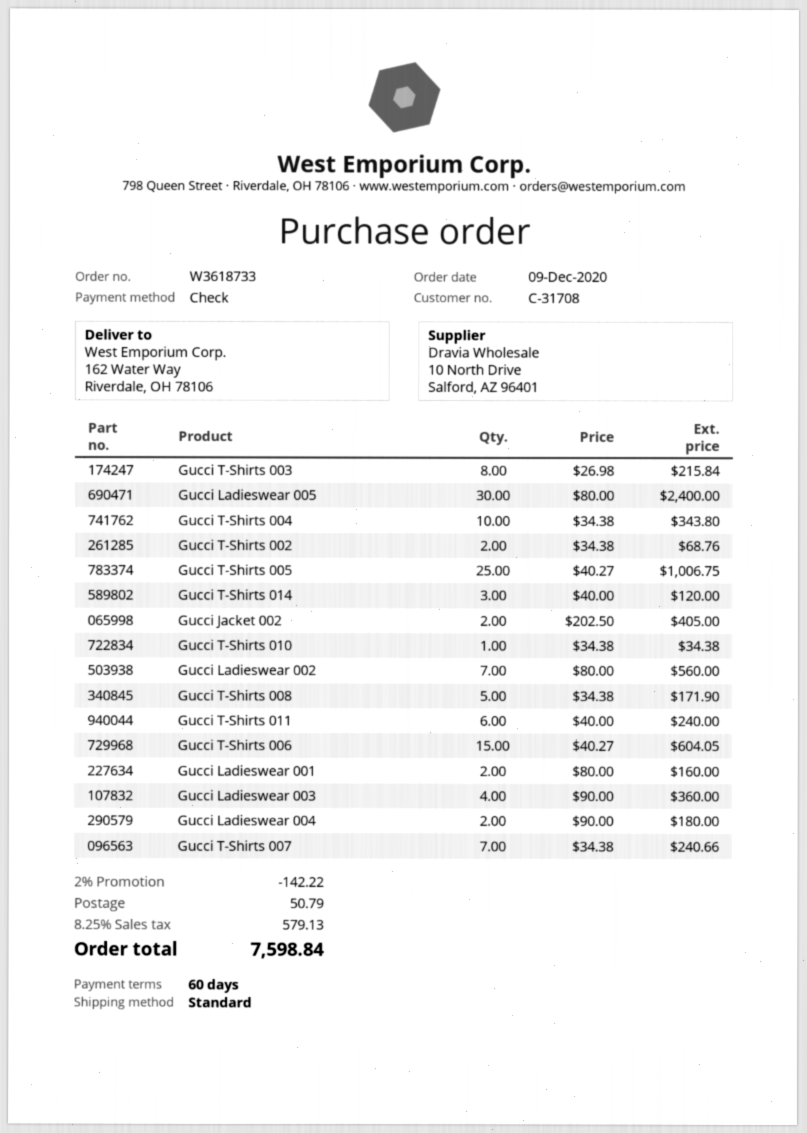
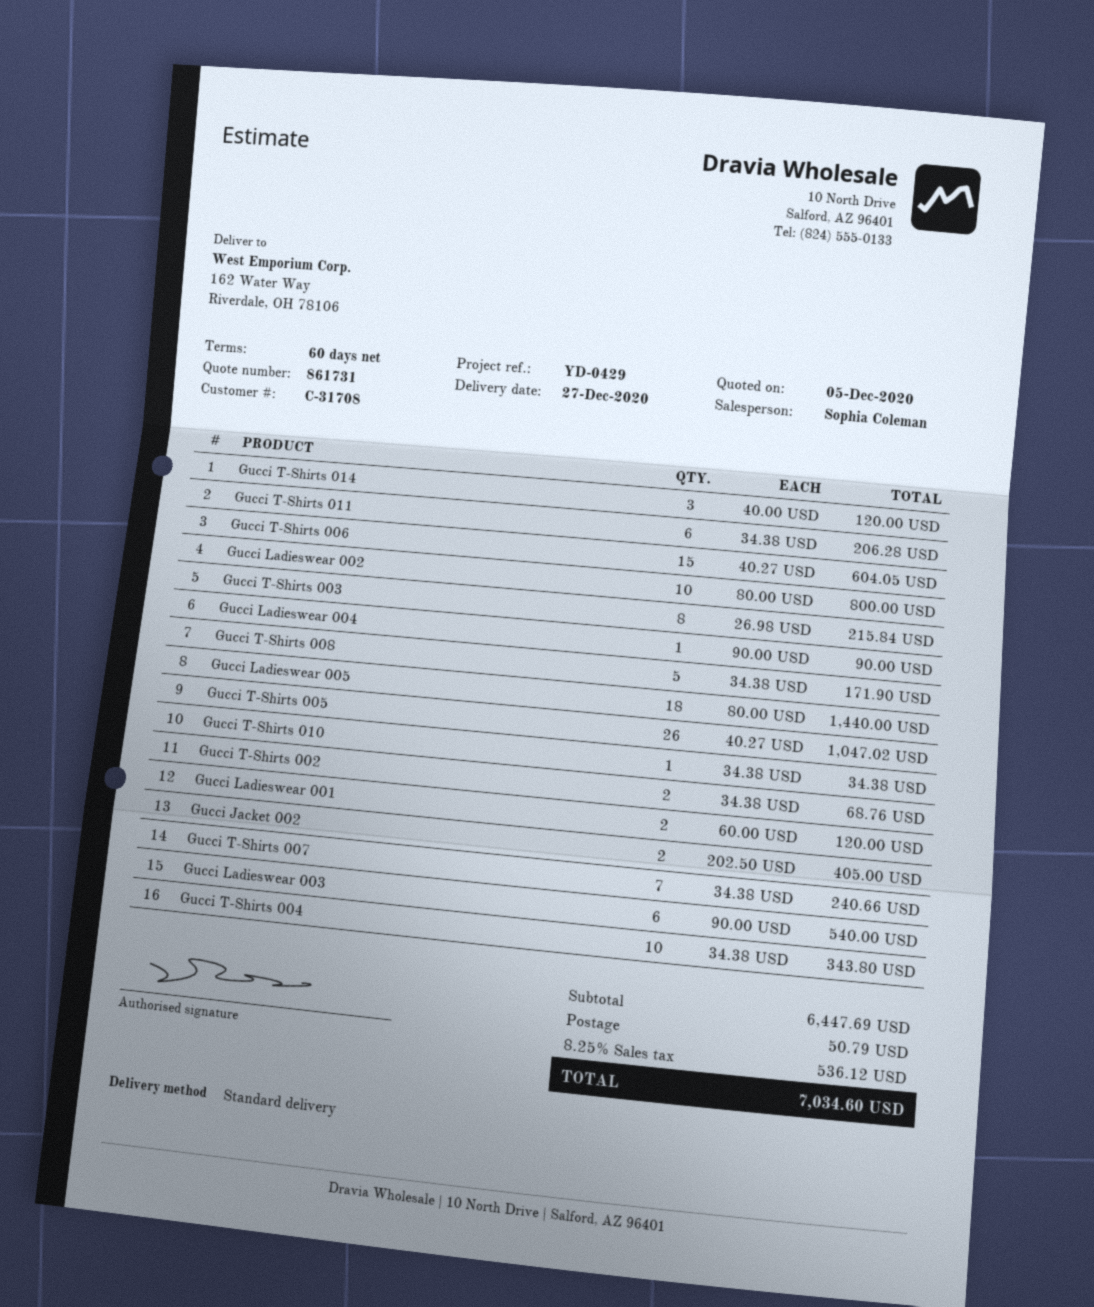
Gucci Ladieswear 005: 30 x 80.00 = 2400.00 -> 18 x 80.00 = 1440.00
Gucci T-Shirts 005: 25 x 40.27 = 1006.75 -> 26 x 40.27 = 1047.02
Gucci Ladieswear 002: 7 x 80.00 = 560.00 -> 10 x 80.00 = 800.00
Gucci T-Shirts 011: 6 x 40.00 = 240.00 -> 6 x 34.38 = 206.28
Gucci Ladieswear 001: 2 x 80.00 = 160.00 -> 2 x 60.00 = 120.00
Gucci Ladieswear 003: 4 x 90.00 = 360.00 -> 6 x 90.00 = 540.00
Gucci Ladieswear 004: 2 x 90.00 = 180.00 -> 1 x 90.00 = 90.00
discount: 2% = 142.22 -> none
tax: 8.25% = 579.13 -> 8.25% = 536.12
total: 7598.84 -> 7034.60

